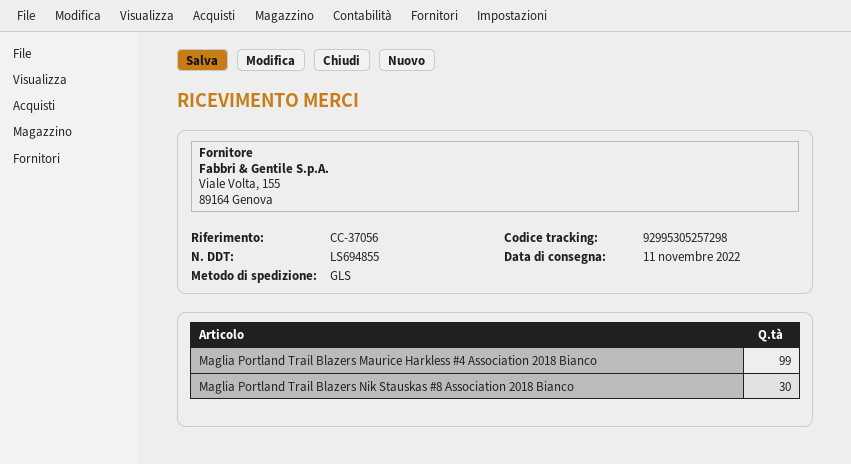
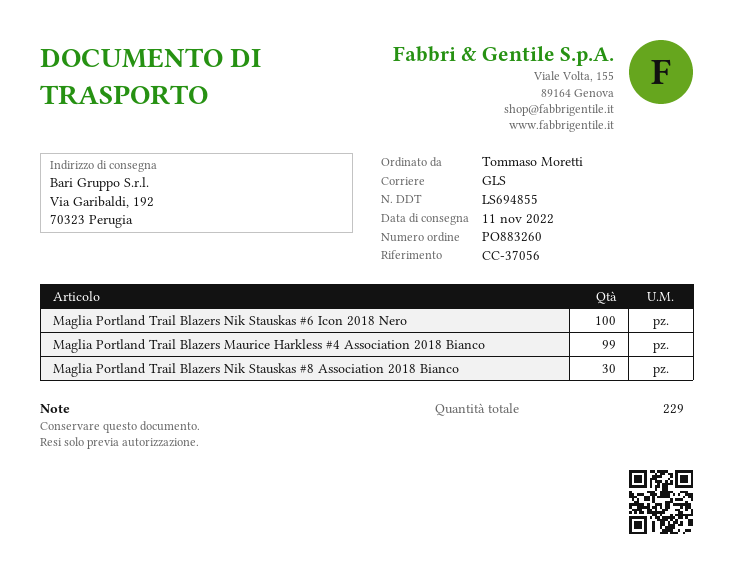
Maglia Portland Trail Blazers Nik Stauskas #6 Icon 2018 Nero: none -> 100

